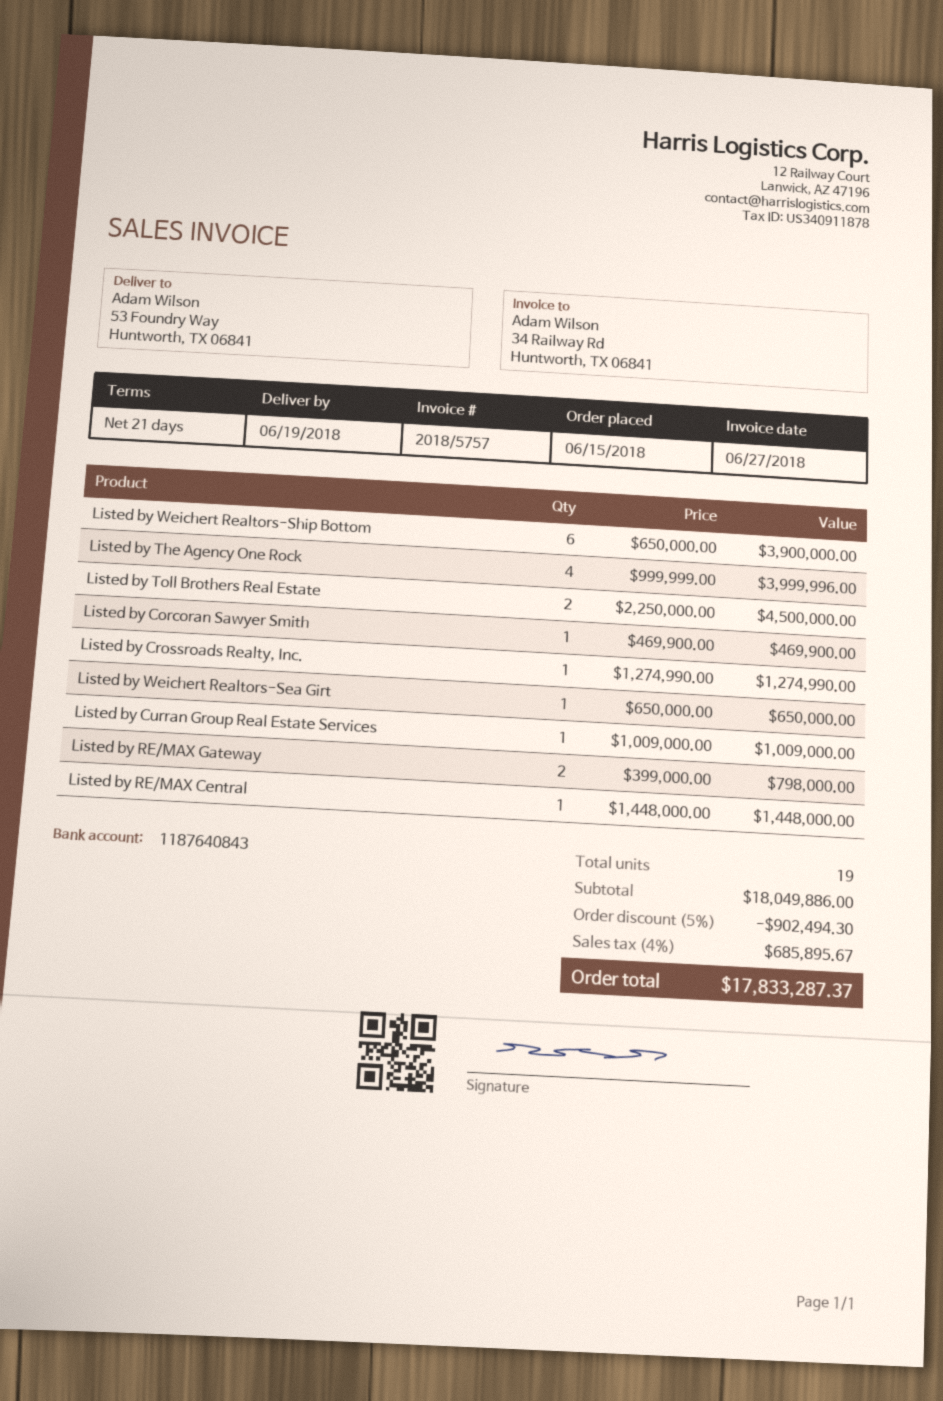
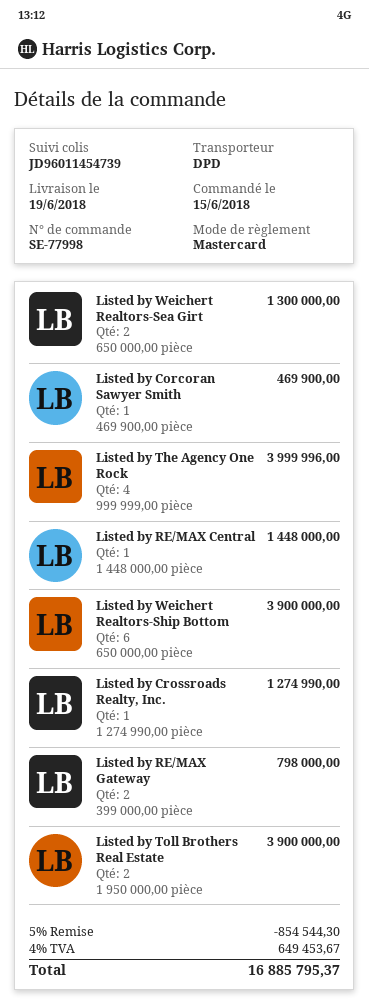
Listed by Toll Brothers Real Estate: 2 x 2250000.00 = 4500000.00 -> 2 x 1950000.00 = 3900000.00
Listed by Weichert Realtors-Sea Girt: 1 x 650000.00 = 650000.00 -> 2 x 650000.00 = 1300000.00
Listed by Curran Group Real Estate Services: 1 x 1009000.00 = 1009000.00 -> none
discount: 5% = 902494.30 -> 5% = 854544.30
tax: 4% = 685895.67 -> 4% = 649453.67
total: 17833287.37 -> 16885795.37

